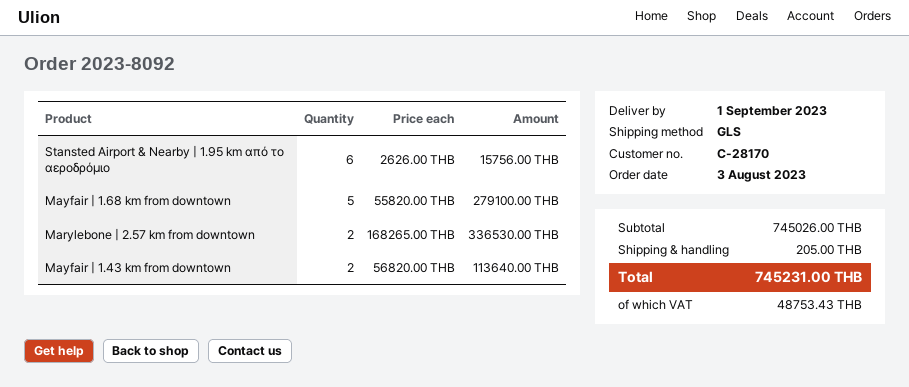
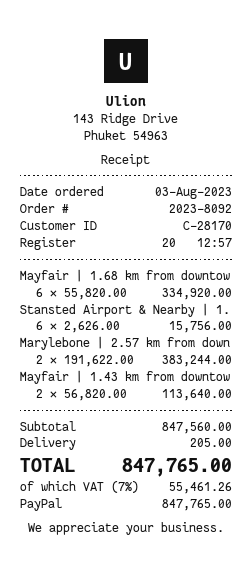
Mayfair | 1.68 km from downtown: 5 x 55820.00 = 279100.00 -> 6 x 55820.00 = 334920.00
Marylebone | 2.57 km from downtown: 2 x 168265.00 = 336530.00 -> 2 x 191622.00 = 383244.00
subtotal: 745026.00 -> 847560.00
tax: 48753.43 -> 55461.26
total: 745231.00 -> 847765.00

